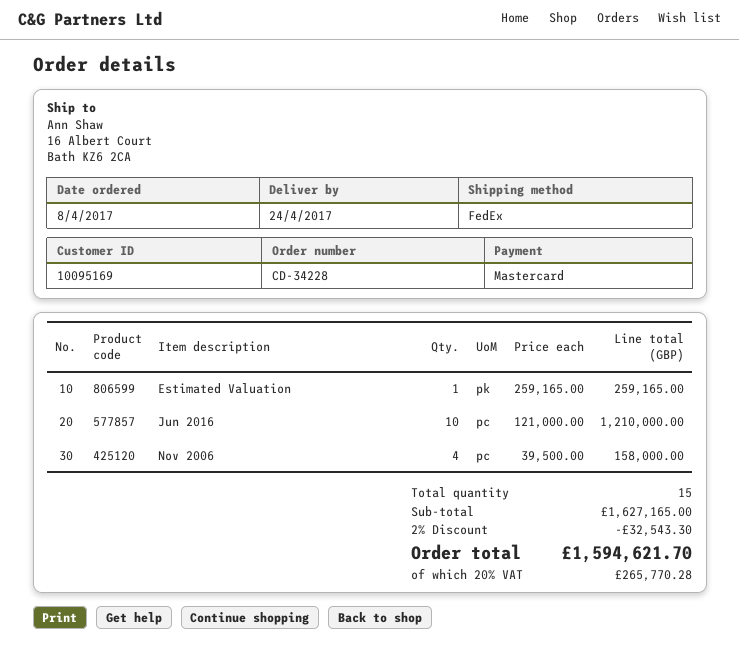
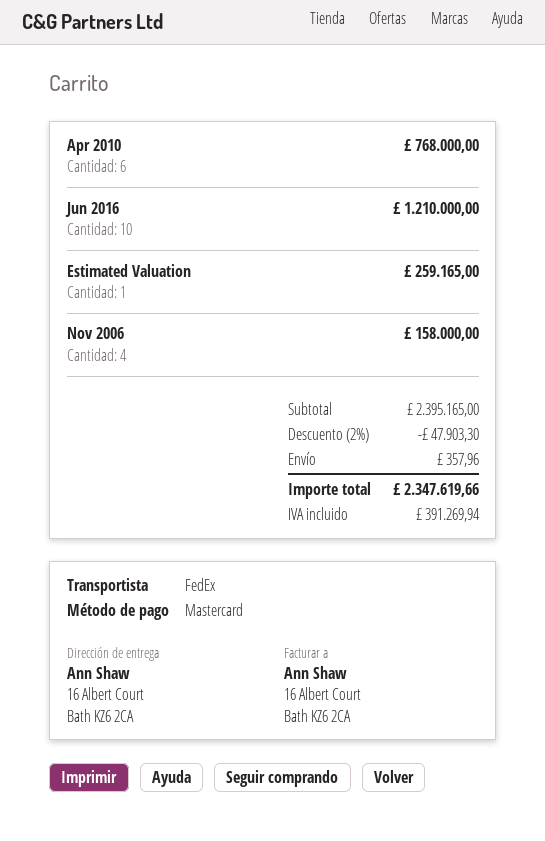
Apr 2010: none -> 6 for 768000.00
subtotal: 1627165.00 -> 2395165.00
discount: 2% = 32543.30 -> 2% = 47903.30
shipping: none -> 357.96
tax: 265770.28 -> 391269.94
total: 1594621.70 -> 2347619.66

